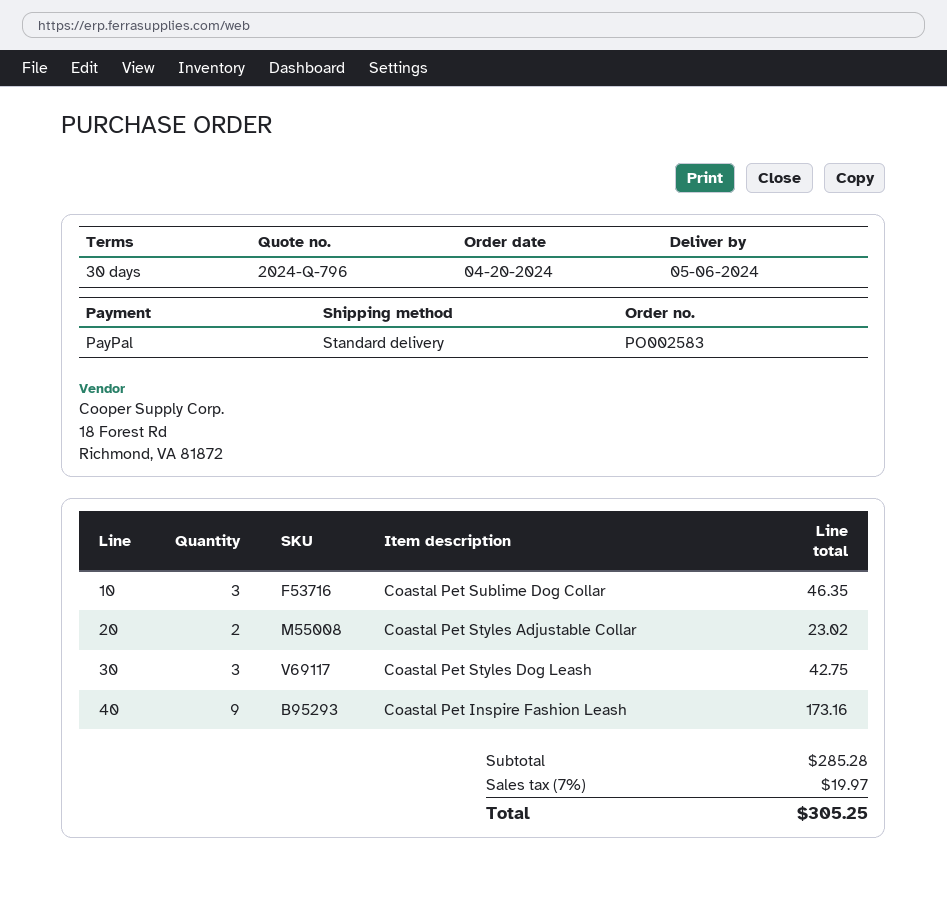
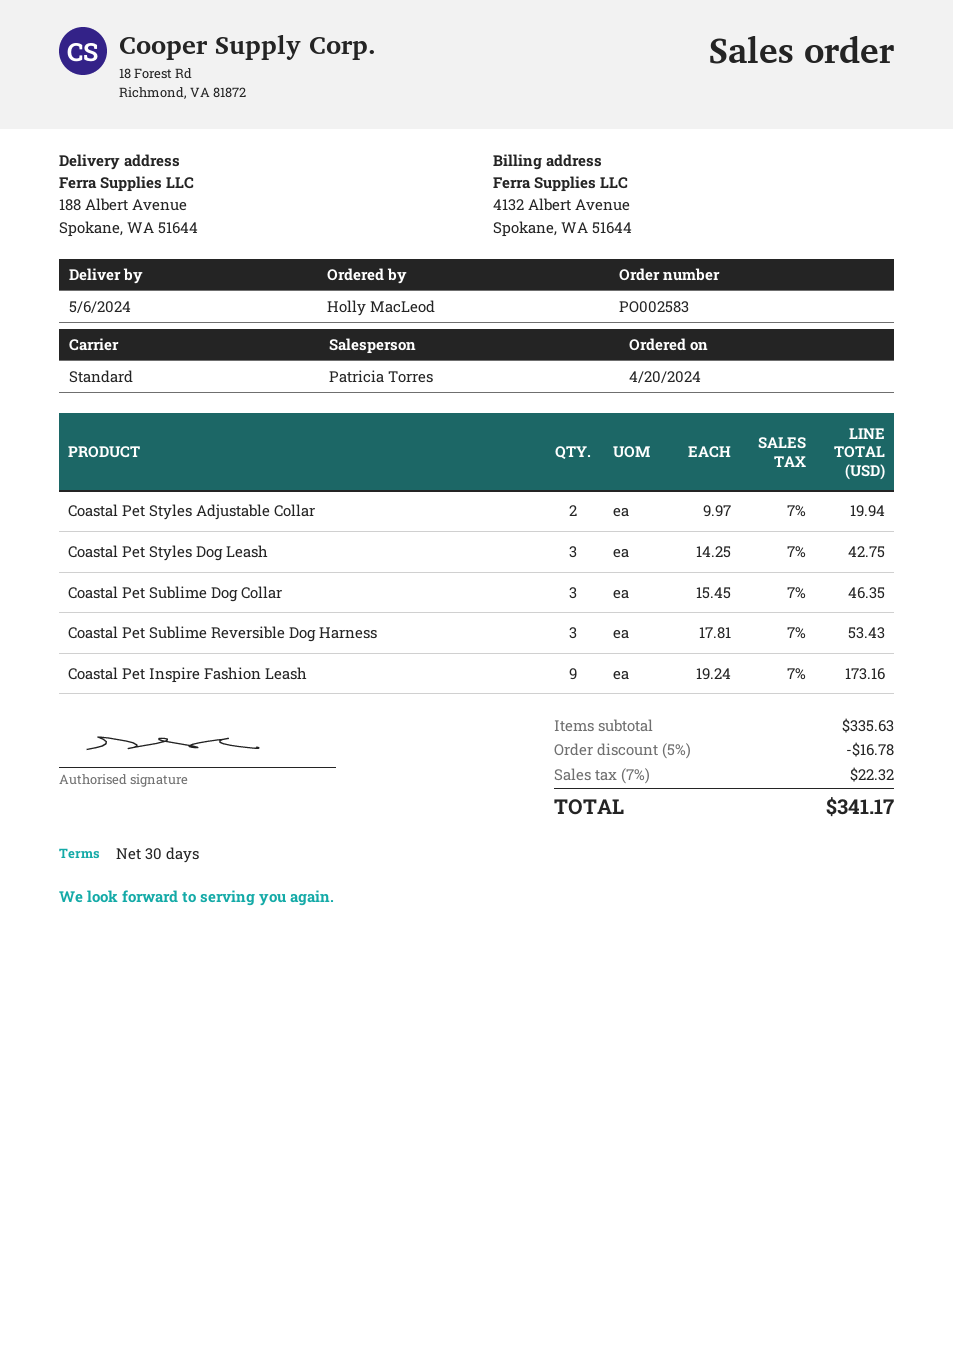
Coastal Pet Styles Adjustable Collar: 2 for 23.02 -> 2 for 19.94
Coastal Pet Sublime Reversible Dog Harness: none -> 3 for 53.43
subtotal: 285.28 -> 335.63
discount: none -> 5% = 16.78
tax: 7% = 19.97 -> 7% = 22.32
total: 305.25 -> 341.17

